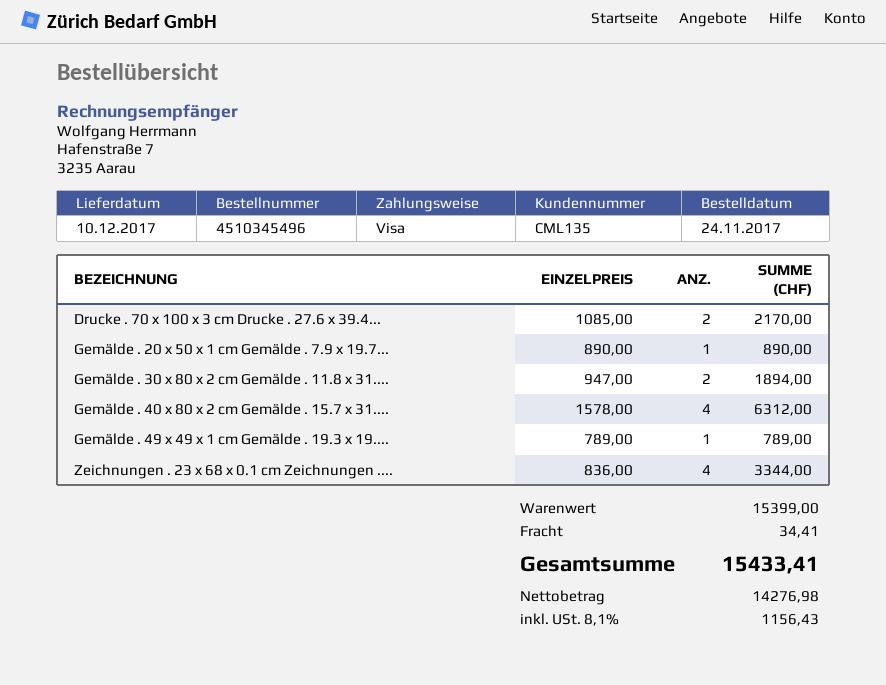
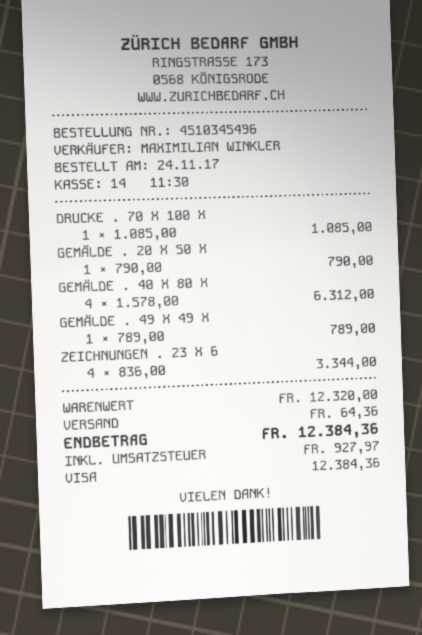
Drucke . 70 x 100 x 3 cm Drucke . 27.6 x 39.4...: 2 x 1085.00 = 2170.00 -> 1 x 1085.00 = 1085.00
Gemälde . 20 x 50 x 1 cm Gemälde . 7.9 x 19.7...: 1 x 890.00 = 890.00 -> 1 x 790.00 = 790.00
Gemälde . 30 x 80 x 2 cm Gemälde . 11.8 x 31....: 2 x 947.00 = 1894.00 -> none
subtotal: 15399.00 -> 12320.00
shipping: 34.41 -> 64.36
tax: 1156.43 -> 927.97
total: 15433.41 -> 12384.36

